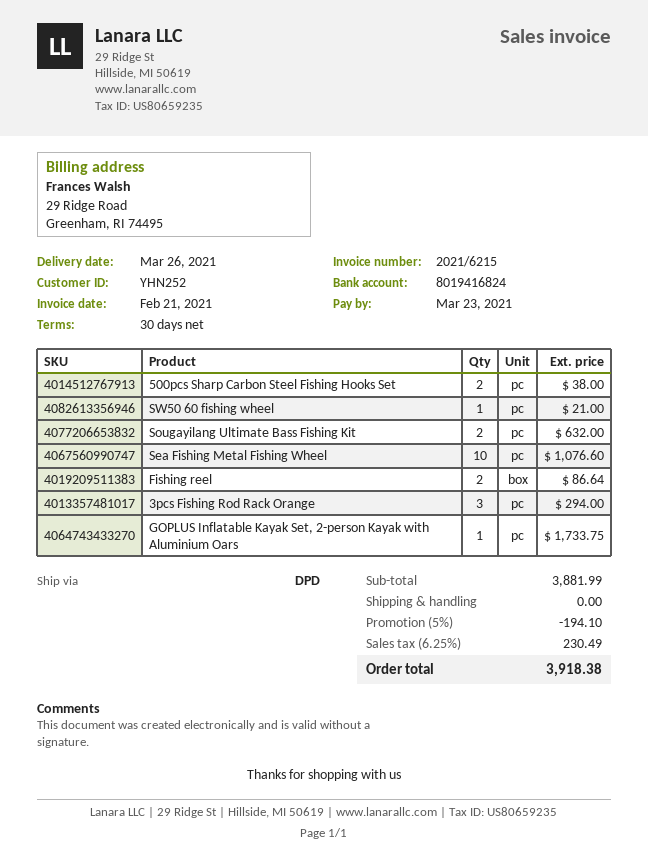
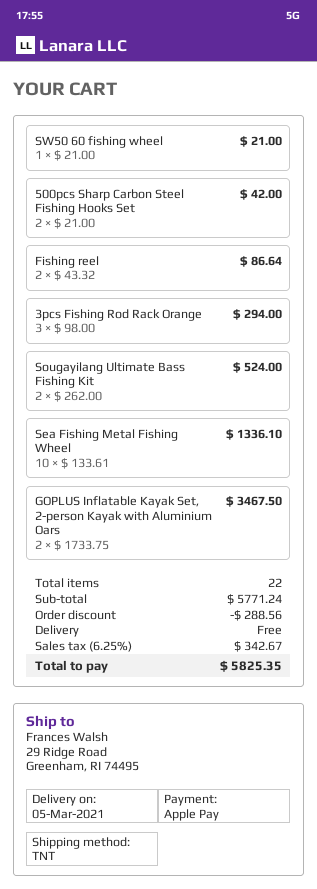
delivery date: 2021-03-26 -> 2021-03-05
shipping method: DPD -> TNT
500pcs Sharp Carbon Steel Fishing Hooks Set: 2 for 38.00 -> 2 for 42.00
Sougayilang Ultimate Bass Fishing Kit: 2 for 632.00 -> 2 for 524.00
Sea Fishing Metal Fishing Wheel: 10 for 1076.60 -> 10 for 1336.10
GOPLUS Inflatable Kayak Set, 2-person Kayak with Aluminium Oars: 1 for 1733.75 -> 2 for 3467.50
subtotal: 3881.99 -> 5771.24
discount: 194.10 -> 288.56
tax: 6.25% = 230.49 -> 6.25% = 342.67
total: 3918.38 -> 5825.35

